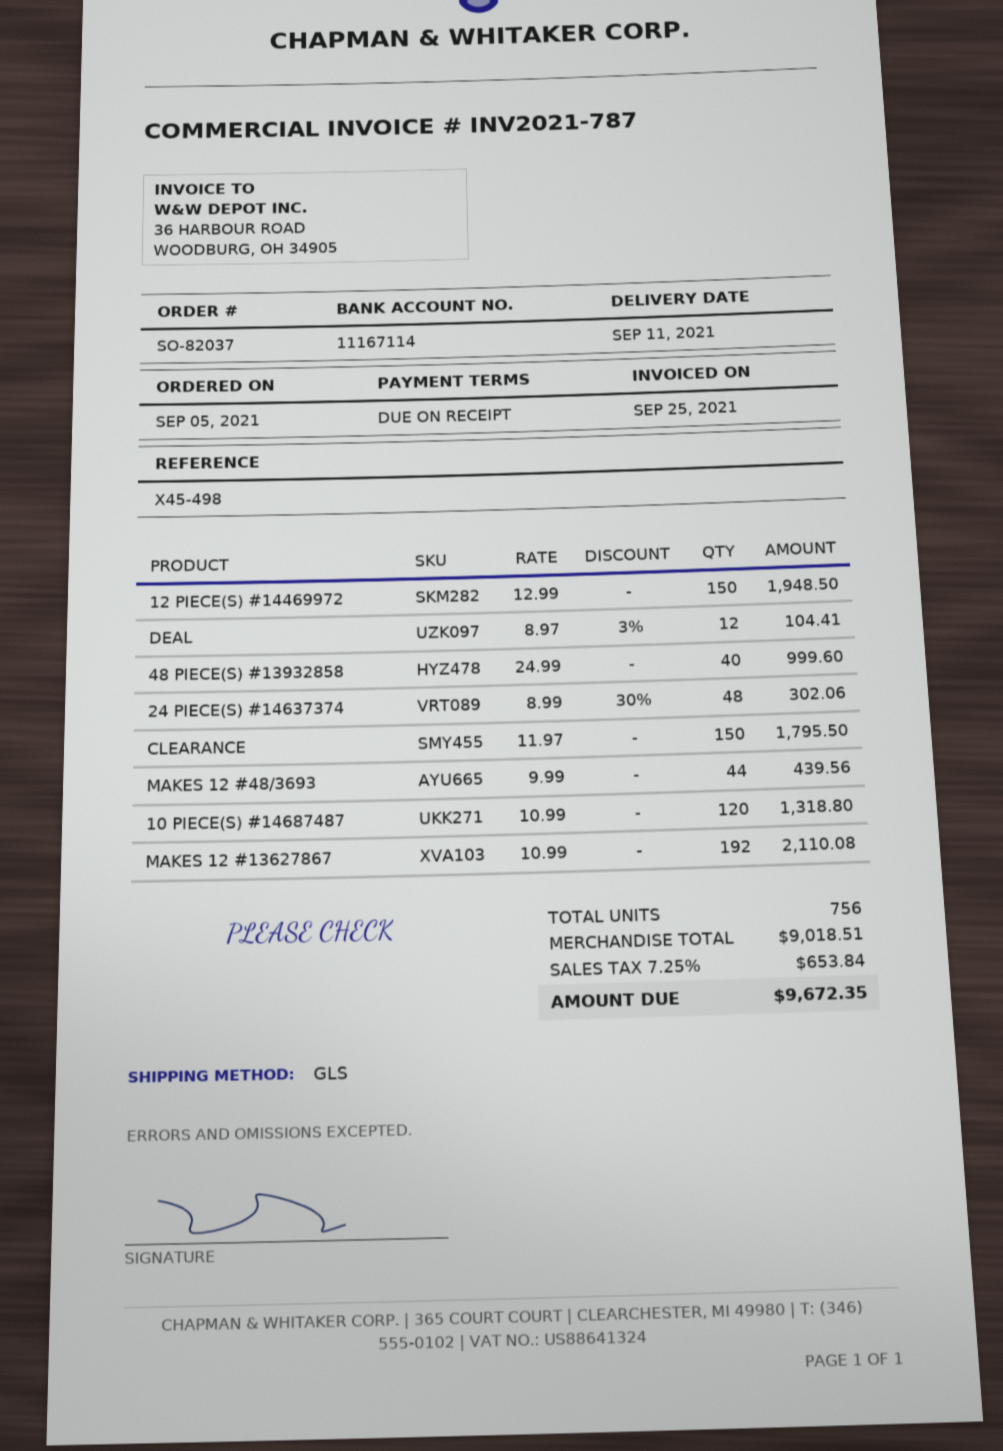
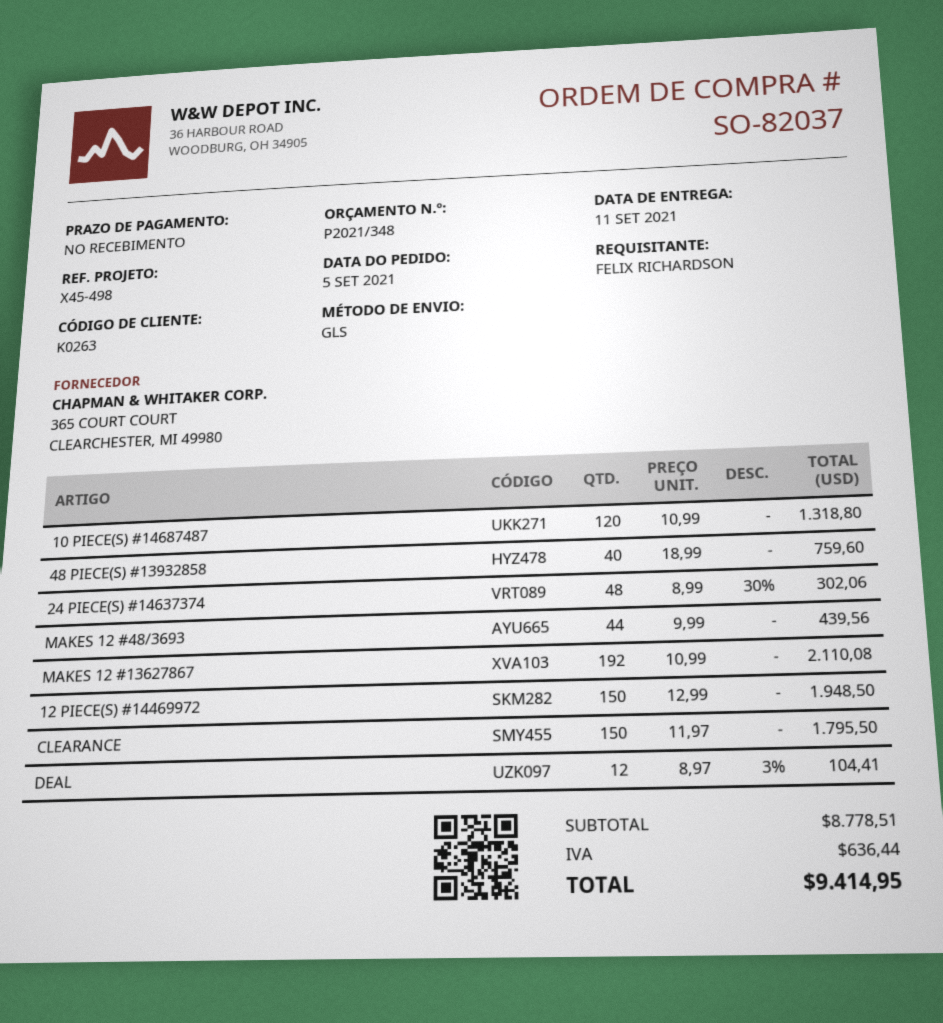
48 PIECE(S) #13932858: 40 x 24.99 = 999.60 -> 40 x 18.99 = 759.60
subtotal: 9018.51 -> 8778.51
tax: 653.84 -> 636.44
total: 9672.35 -> 9414.95

